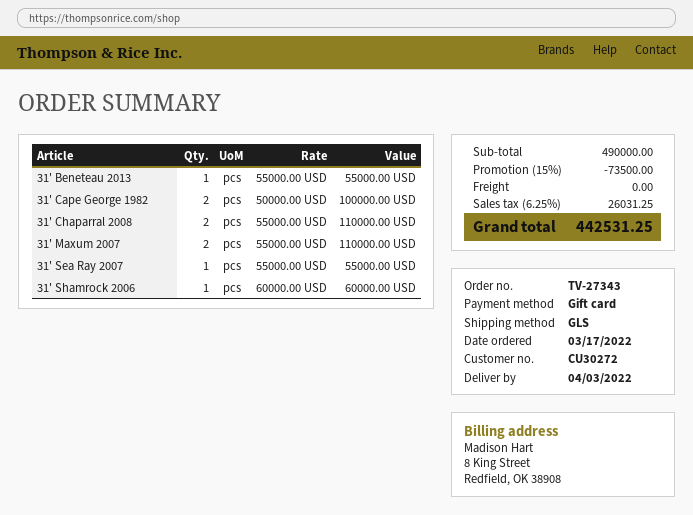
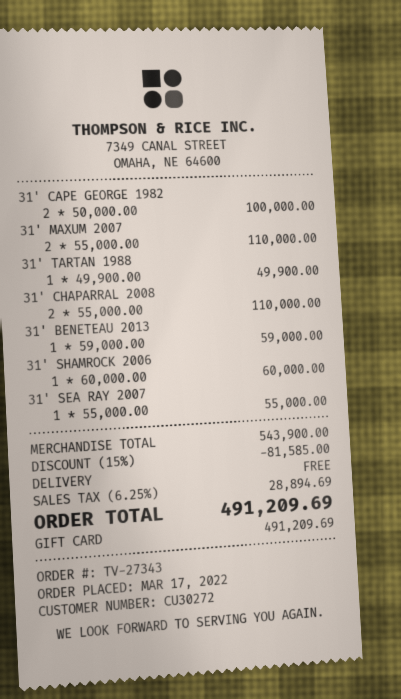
31' Beneteau 2013: 1 x 55000.00 = 55000.00 -> 1 x 59000.00 = 59000.00
31' TARTAN 1988: none -> 1 x 49900.00 = 49900.00
subtotal: 490000.00 -> 543900.00
discount: 15% = 73500.00 -> 15% = 81585.00
tax: 6.25% = 26031.25 -> 6.25% = 28894.69
total: 442531.25 -> 491209.69

